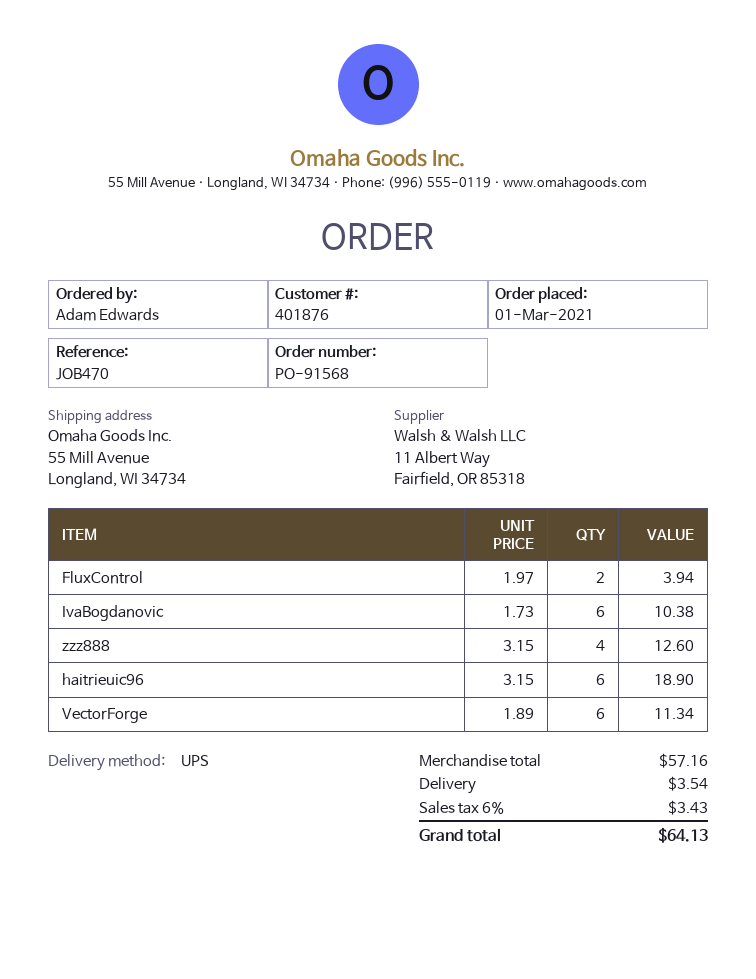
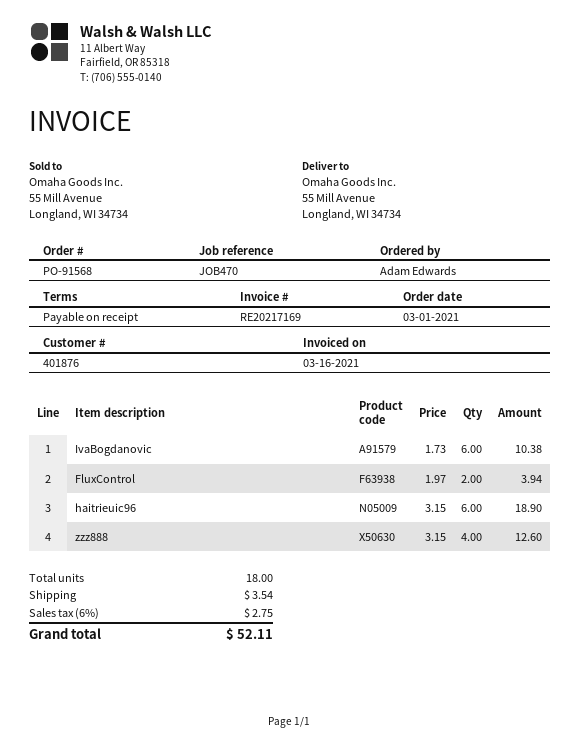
VectorForge: 6 x 1.89 = 11.34 -> none
tax: 6% = 3.43 -> 6% = 2.75
total: 64.13 -> 52.11

